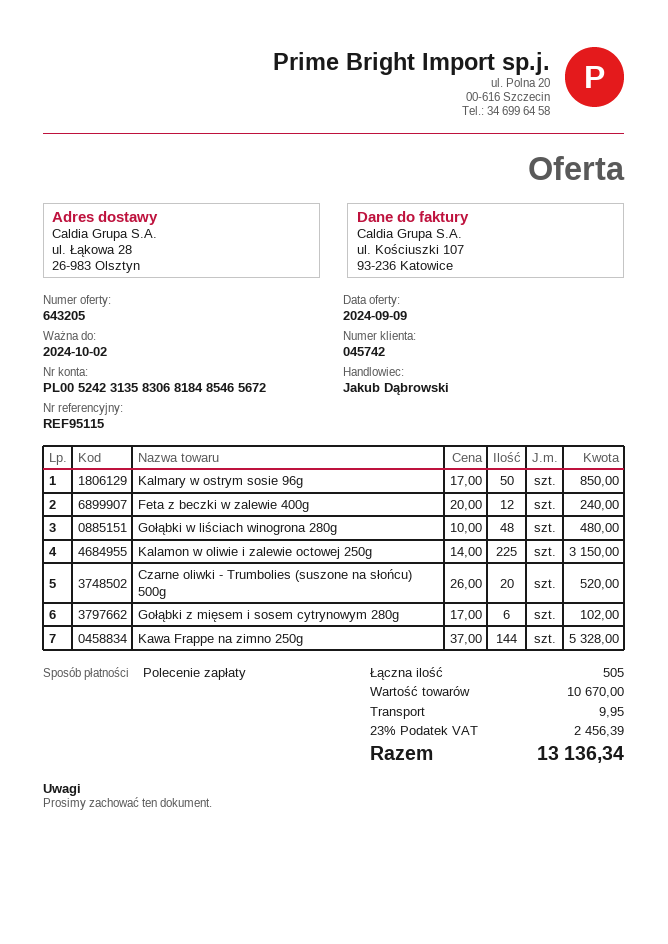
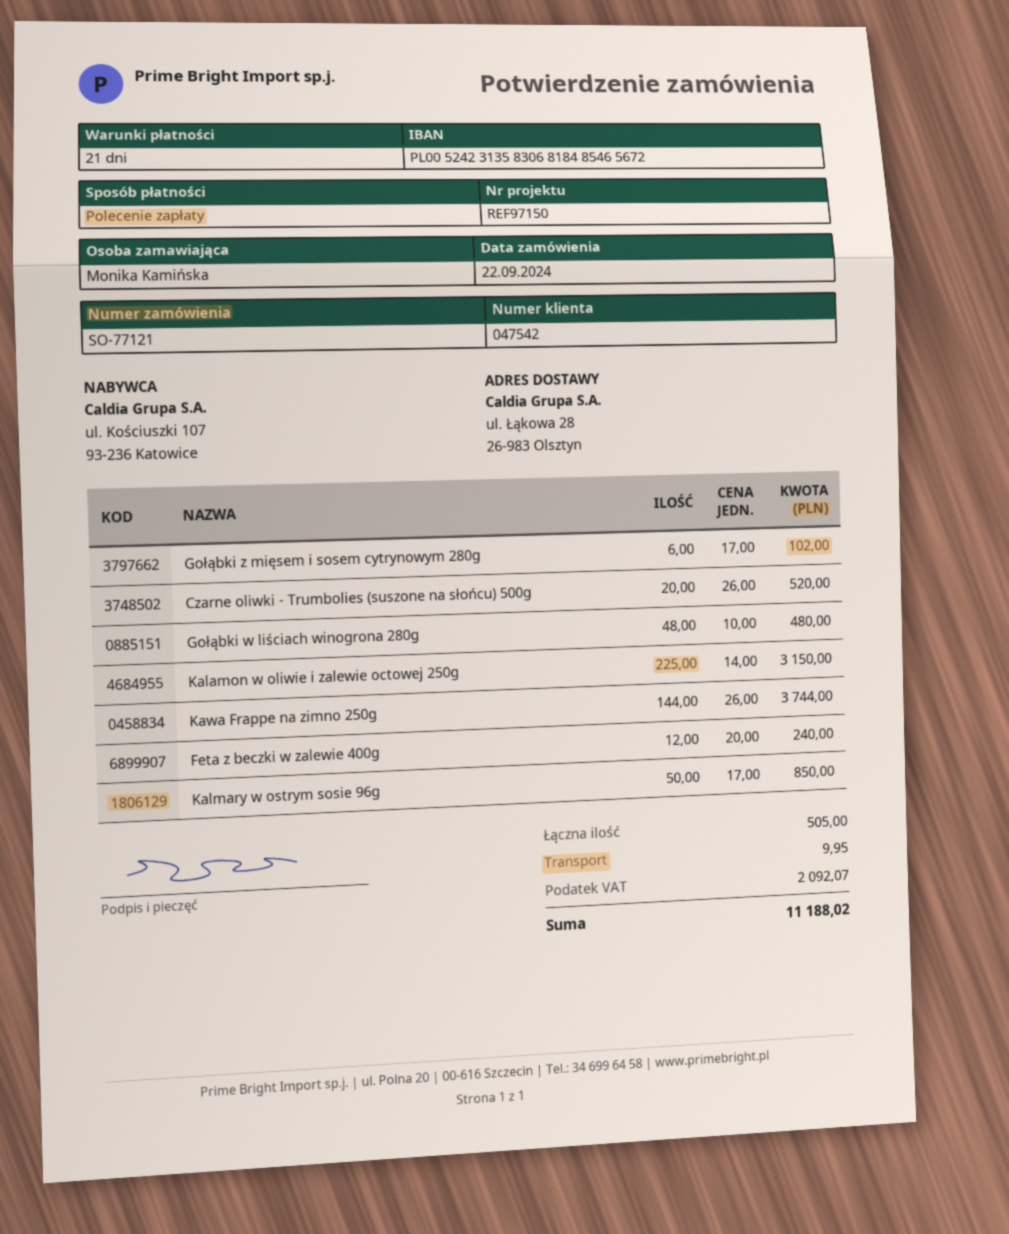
customer number: 045742 -> 047542
reference: REF95115 -> REF97150
Kawa Frappe na zimno 250g: 144 x 37.00 = 5328.00 -> 144 x 26.00 = 3744.00
tax: 2456.39 -> 2092.07
total: 13136.34 -> 11188.02

